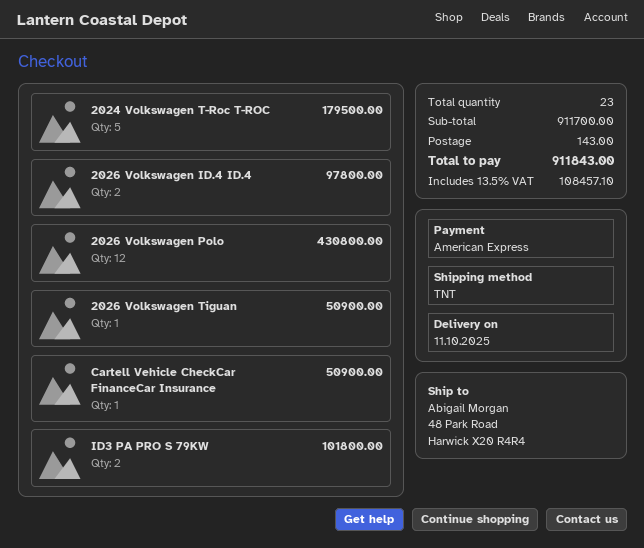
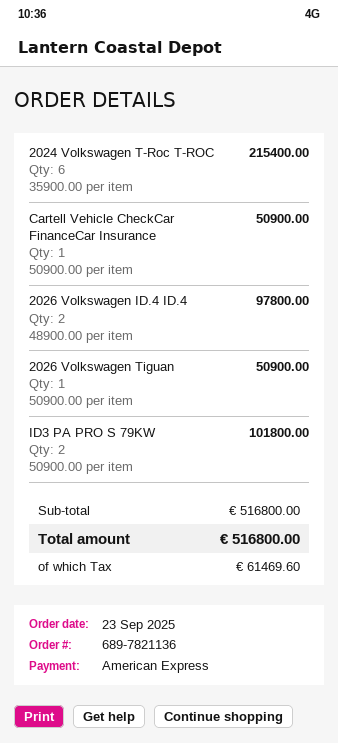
2024 Volkswagen T-Roc T-ROC: 5 for 179500.00 -> 6 for 215400.00
2026 Volkswagen Polo: 12 for 430800.00 -> none
subtotal: 911700.00 -> 516800.00
shipping: 143.00 -> none
tax: 108457.10 -> 61469.60
total: 911843.00 -> 516800.00

